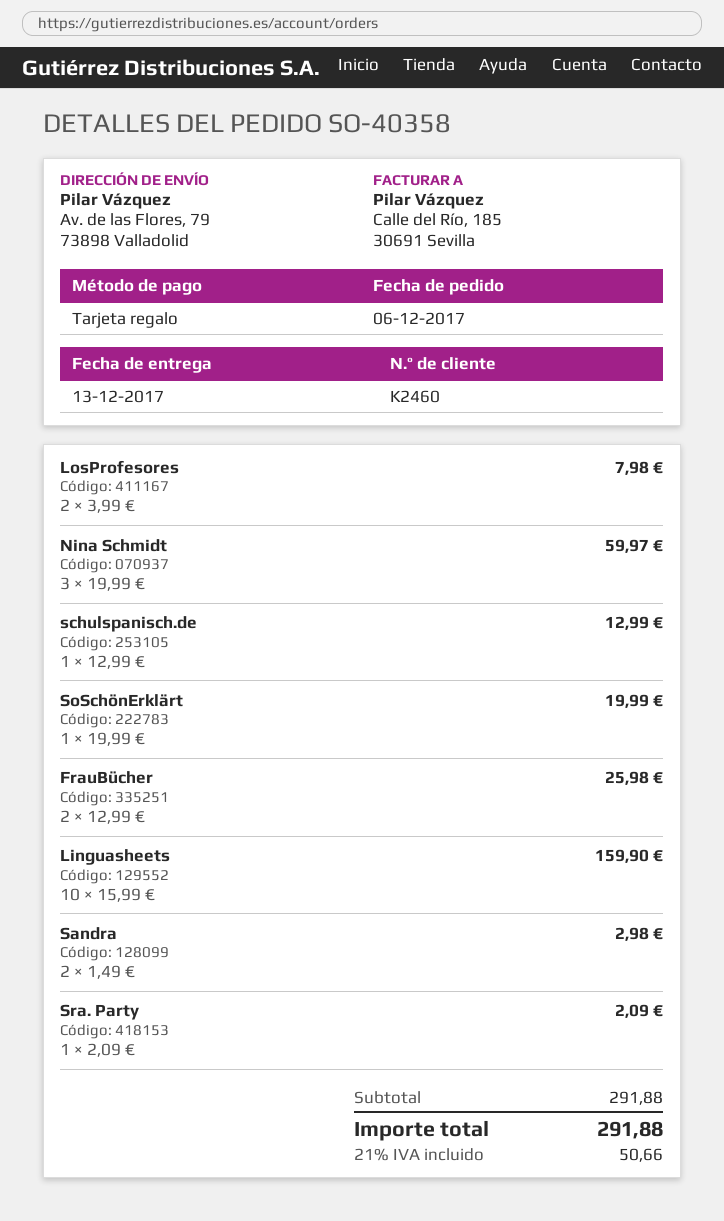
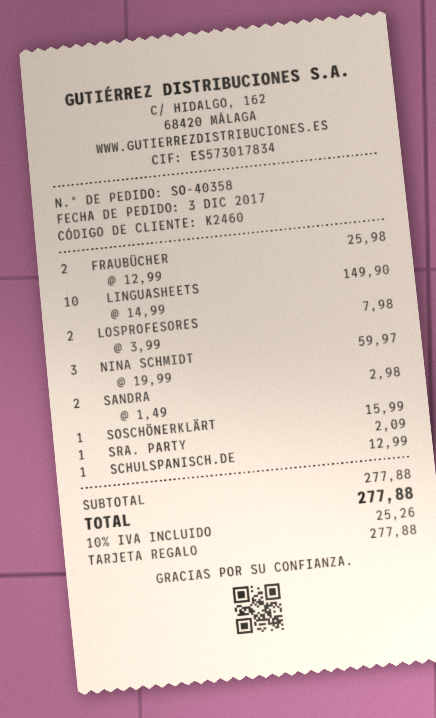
order date: 2017-12-06 -> 2017-12-03
SoSchönErklärt: 1 x 19.99 = 19.99 -> 1 x 15.99 = 15.99
Linguasheets: 10 x 15.99 = 159.90 -> 10 x 14.99 = 149.90
subtotal: 291.88 -> 277.88
tax: 21% = 50.66 -> 10% = 25.26
total: 291.88 -> 277.88

